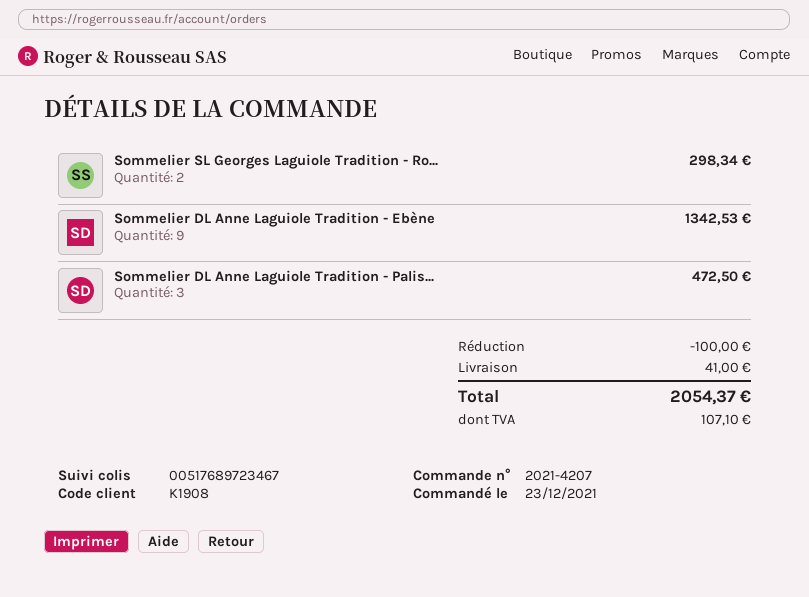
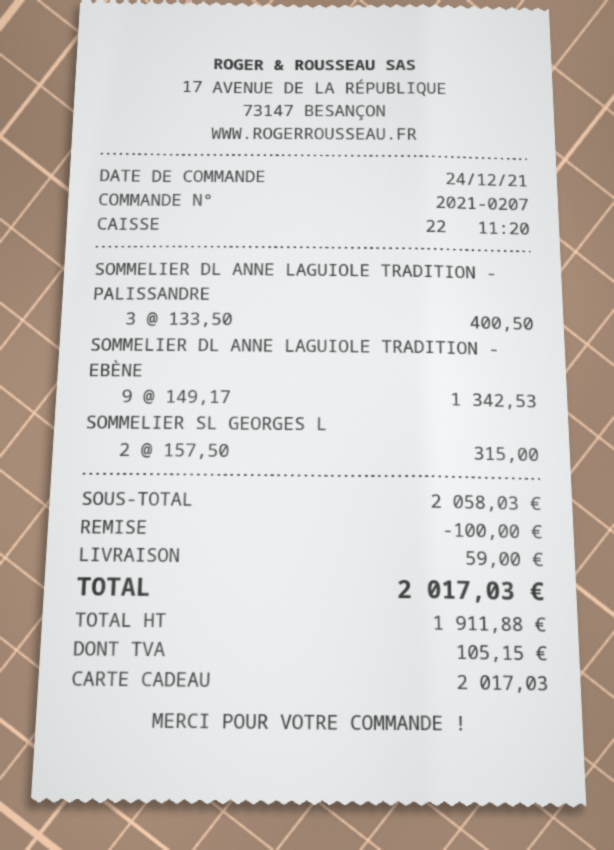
order number: 2021-4207 -> 2021-0207
order date: 2021-12-23 -> 2021-12-24
Sommelier SL Georges Laguiole Tradition - Ro...: 2 for 298.34 -> 2 for 315.00
Sommelier DL Anne Laguiole Tradition - Palis...: 3 for 472.50 -> 3 for 400.50
shipping: 41.00 -> 59.00
tax: 107.10 -> 105.15
total: 2054.37 -> 2017.03

